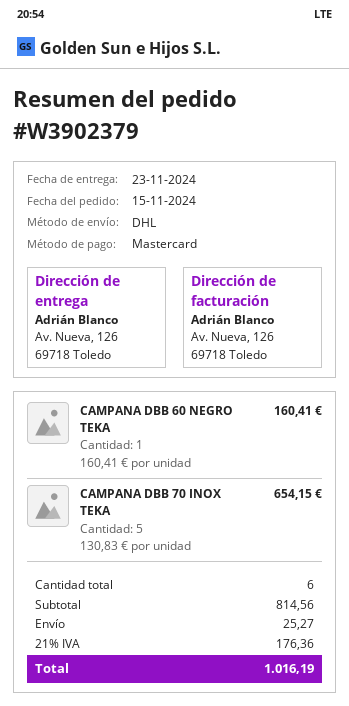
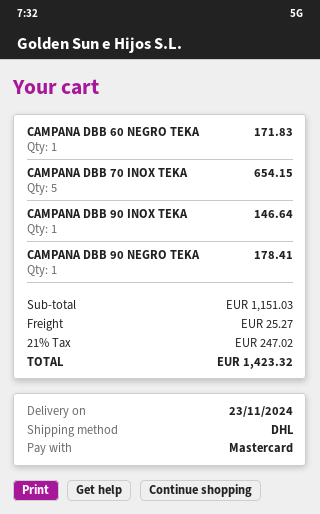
CAMPANA DBB 60 NEGRO TEKA: 1 for 160.41 -> 1 for 171.83
CAMPANA DBB 90 INOX TEKA: none -> 1 for 146.64
CAMPANA DBB 90 NEGRO TEKA: none -> 1 for 178.41
subtotal: 814.56 -> 1151.03
tax: 21% = 176.36 -> 21% = 247.02
total: 1016.19 -> 1423.32

